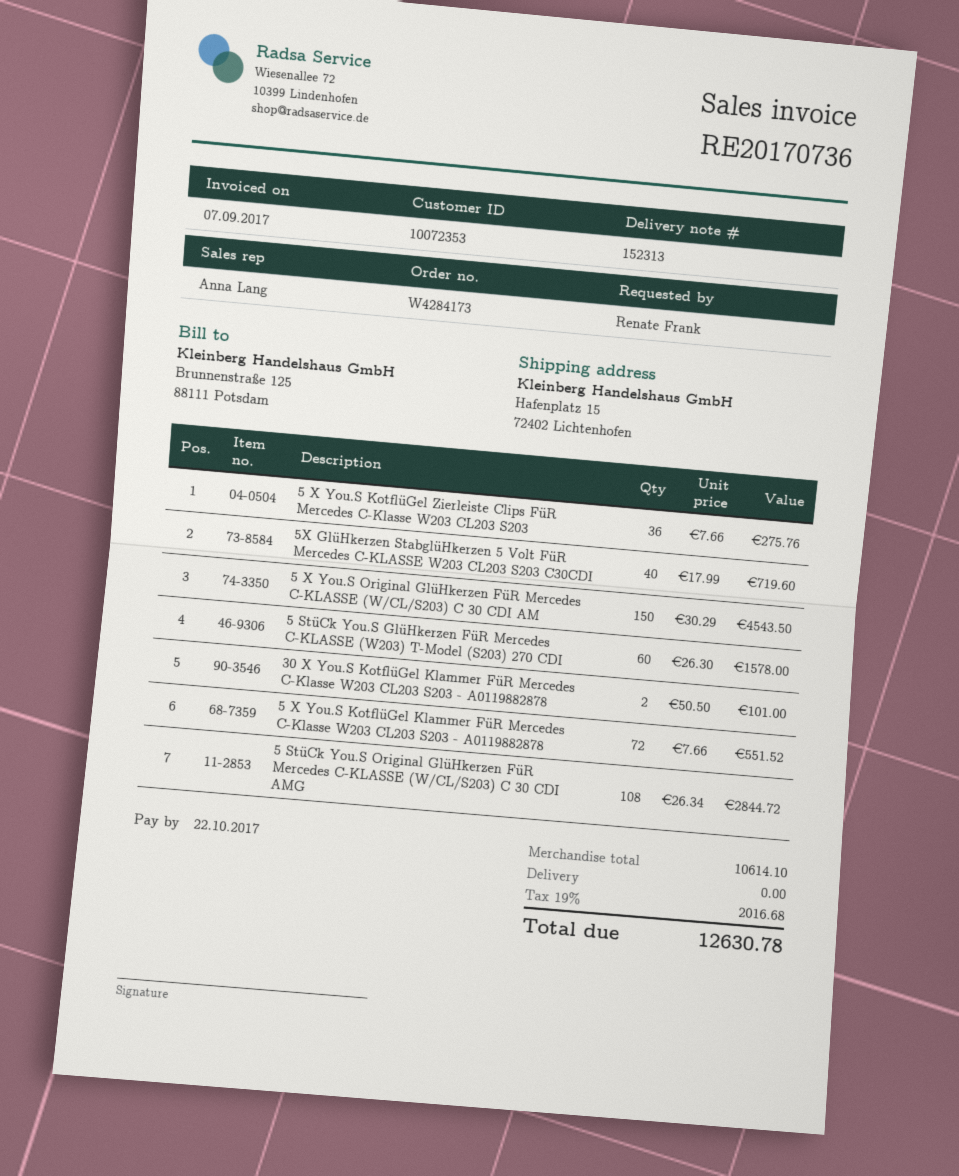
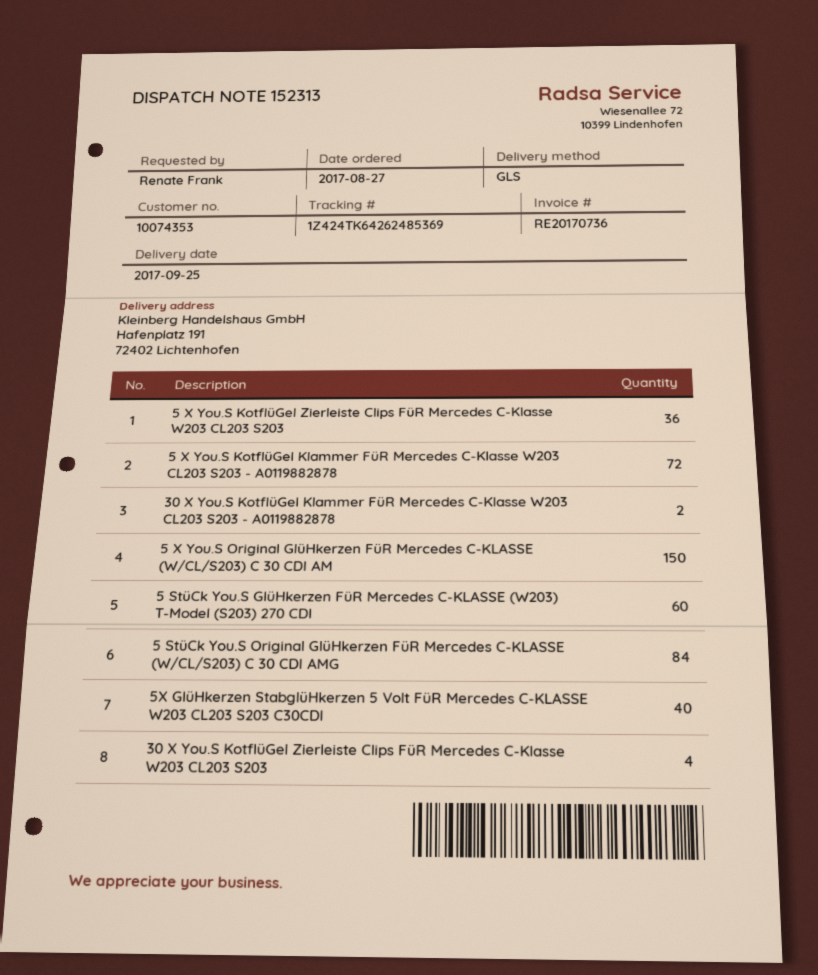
customer number: 10072353 -> 10074353
ship to: Hafenplatz 15, 72402 Lichtenhofen -> Hafenplatz 191, 72402 Lichtenhofen
5 StüCk You.S Original GlüHkerzen FüR Mercedes C-KLASSE (W/CL/S203) C 30 CDI AMG: 108 -> 84
30 X You.S KotflüGel Zierleiste Clips FüR Mercedes C-Klasse W203 CL203 S203: none -> 4

